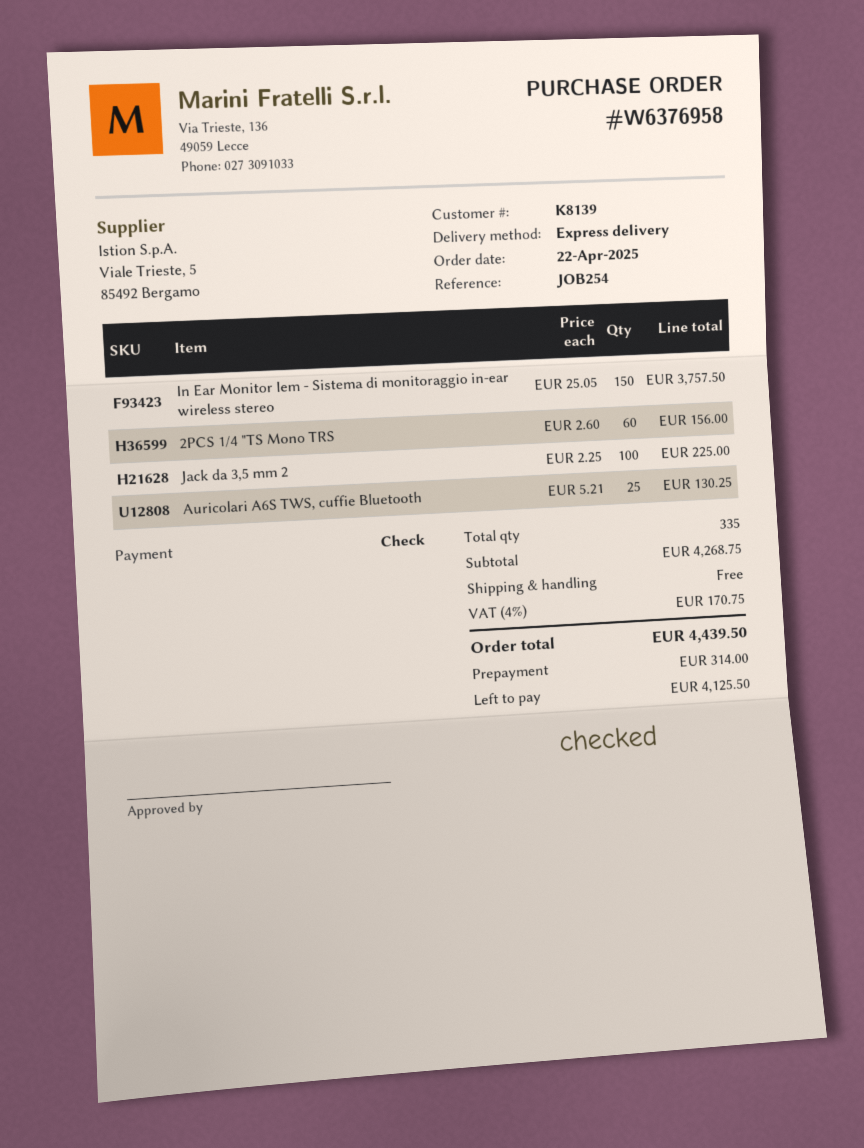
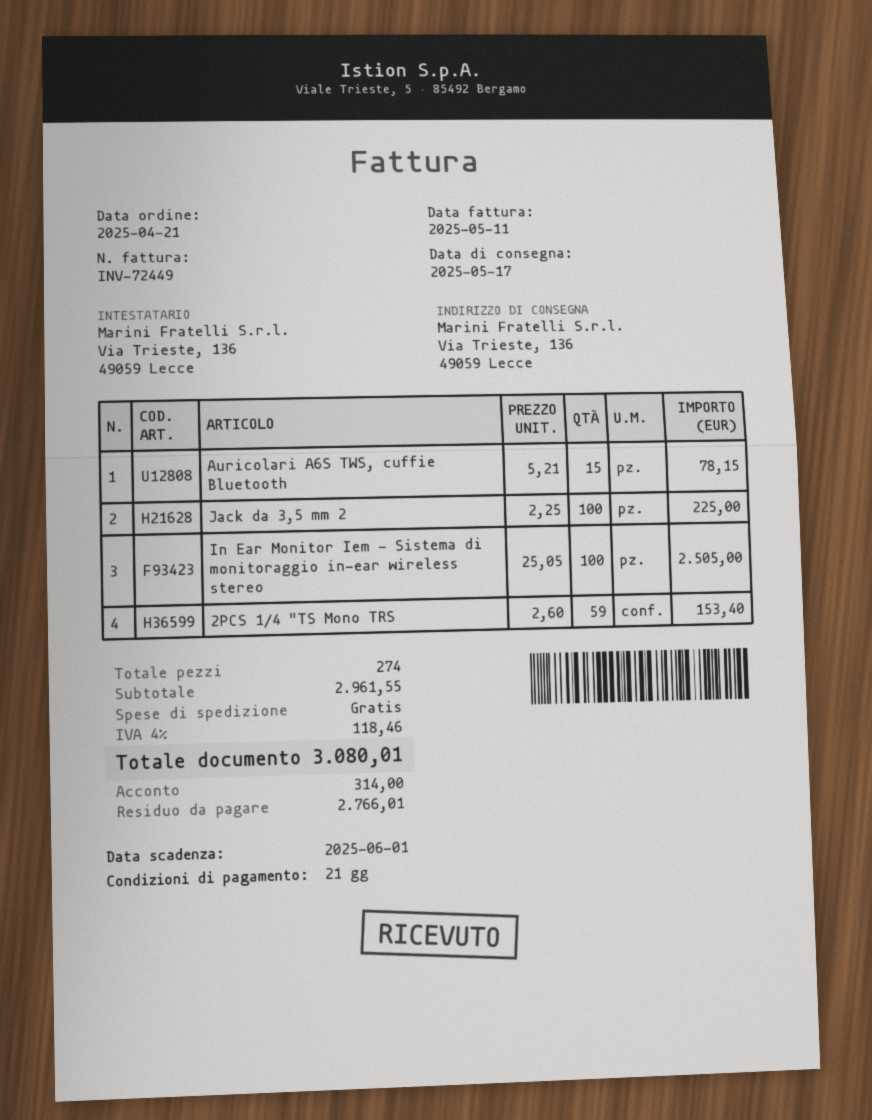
order date: 2025-04-22 -> 2025-04-21
In Ear Monitor Iem - Sistema di monitoraggio in-ear wireless stereo: 150 x 25.05 = 3757.50 -> 100 x 25.05 = 2505.00
2PCS 1/4 "TS Mono TRS: 60 x 2.60 = 156.00 -> 59 x 2.60 = 153.40
Auricolari A6S TWS, cuffie Bluetooth: 25 x 5.21 = 130.25 -> 15 x 5.21 = 78.15
total quantity: 335 -> 274
subtotal: 4268.75 -> 2961.55
tax: 4% = 170.75 -> 4% = 118.46
total: 4439.50 -> 3080.01
balance: 4125.50 -> 2766.01

